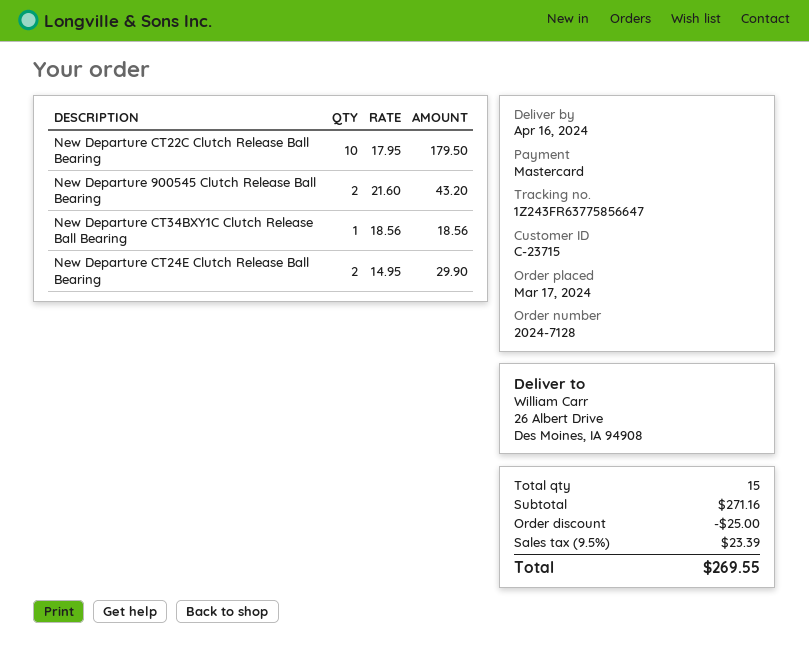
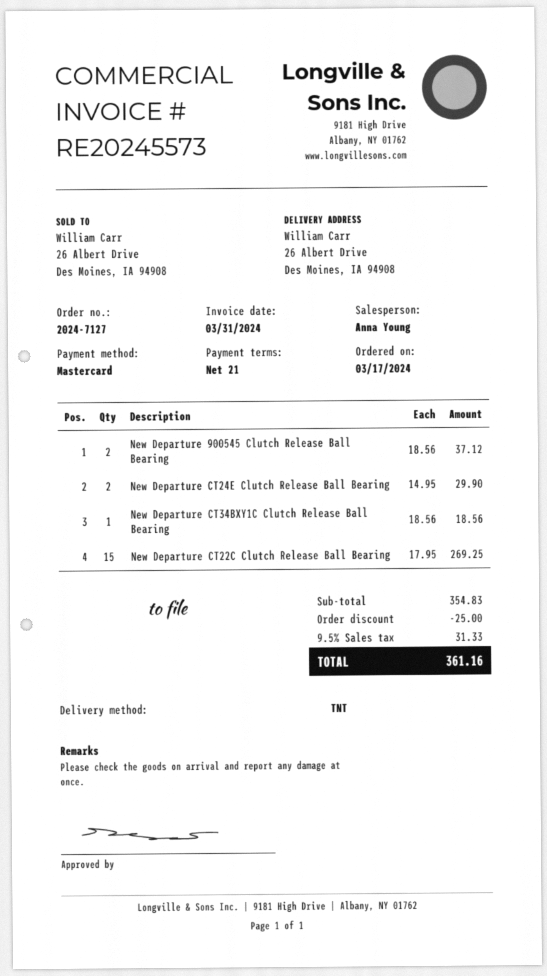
order number: 2024-7128 -> 2024-7127
New Departure CT22C Clutch Release Ball Bearing: 10 x 17.95 = 179.50 -> 15 x 17.95 = 269.25
New Departure 900545 Clutch Release Ball Bearing: 2 x 21.60 = 43.20 -> 2 x 18.56 = 37.12
subtotal: 271.16 -> 354.83
tax: 9.5% = 23.39 -> 9.5% = 31.33
total: 269.55 -> 361.16

